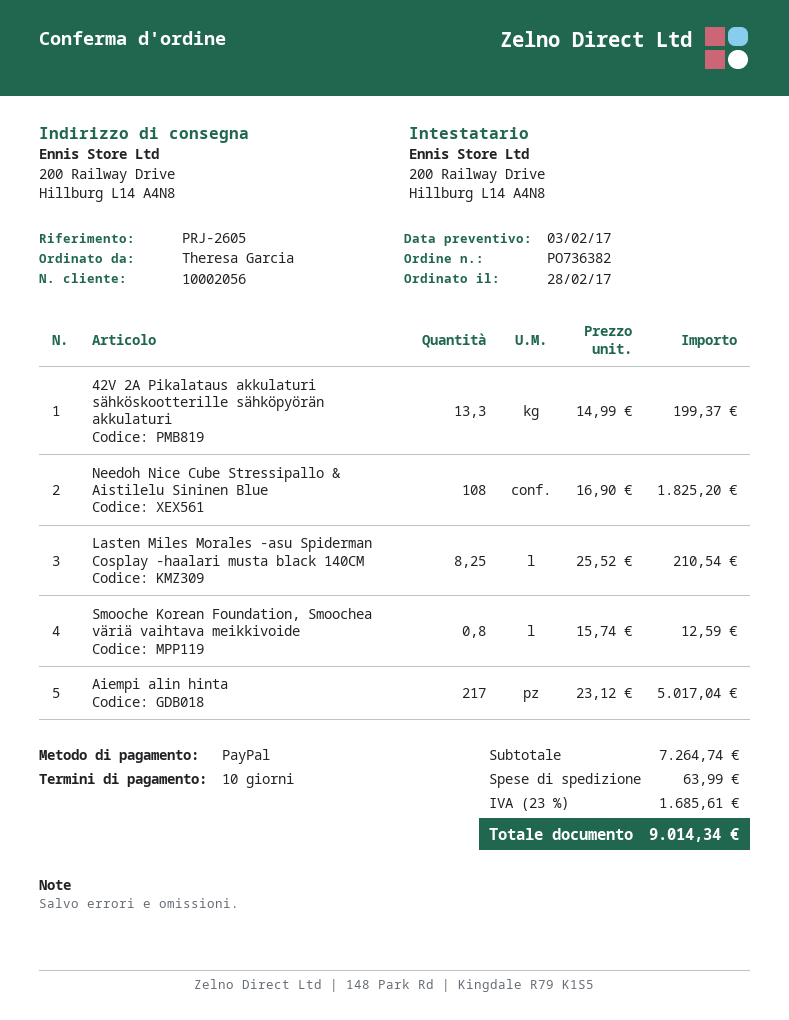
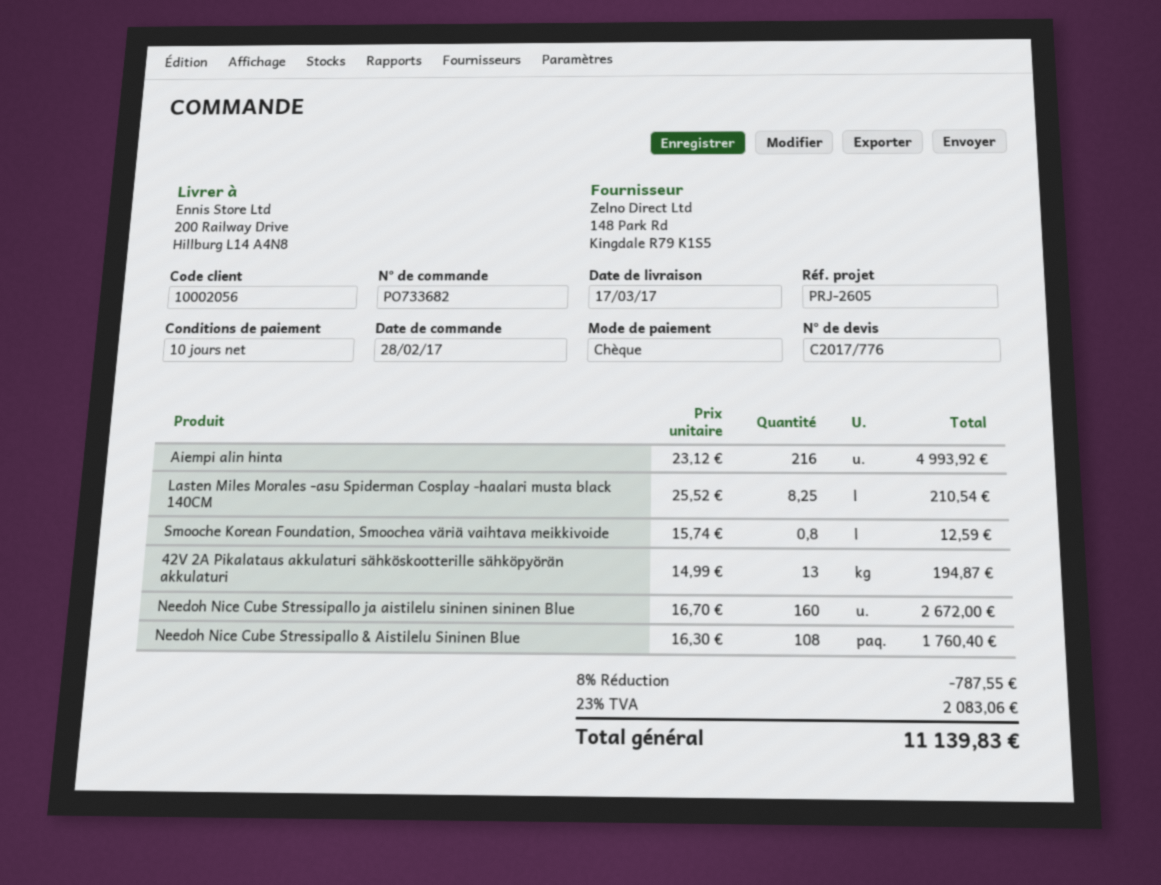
order number: PO736382 -> PO733682
payment method: PayPal -> cheque
42V 2A Pikalataus akkulaturi sähköskootterille sähköpyörän akkulaturi: 13.3 x 14.99 = 199.37 -> 13 x 14.99 = 194.87
Needoh Nice Cube Stressipallo & Aistilelu Sininen Blue: 108 x 16.90 = 1825.20 -> 108 x 16.30 = 1760.40
Aiempi alin hinta: 217 x 23.12 = 5017.04 -> 216 x 23.12 = 4993.92
Needoh Nice Cube Stressipallo ja aistilelu sininen sininen Blue: none -> 160 x 16.70 = 2672.00
discount: none -> 8% = 787.55
shipping: 63.99 -> none
tax: 23% = 1685.61 -> 23% = 2083.06
total: 9014.34 -> 11139.83

